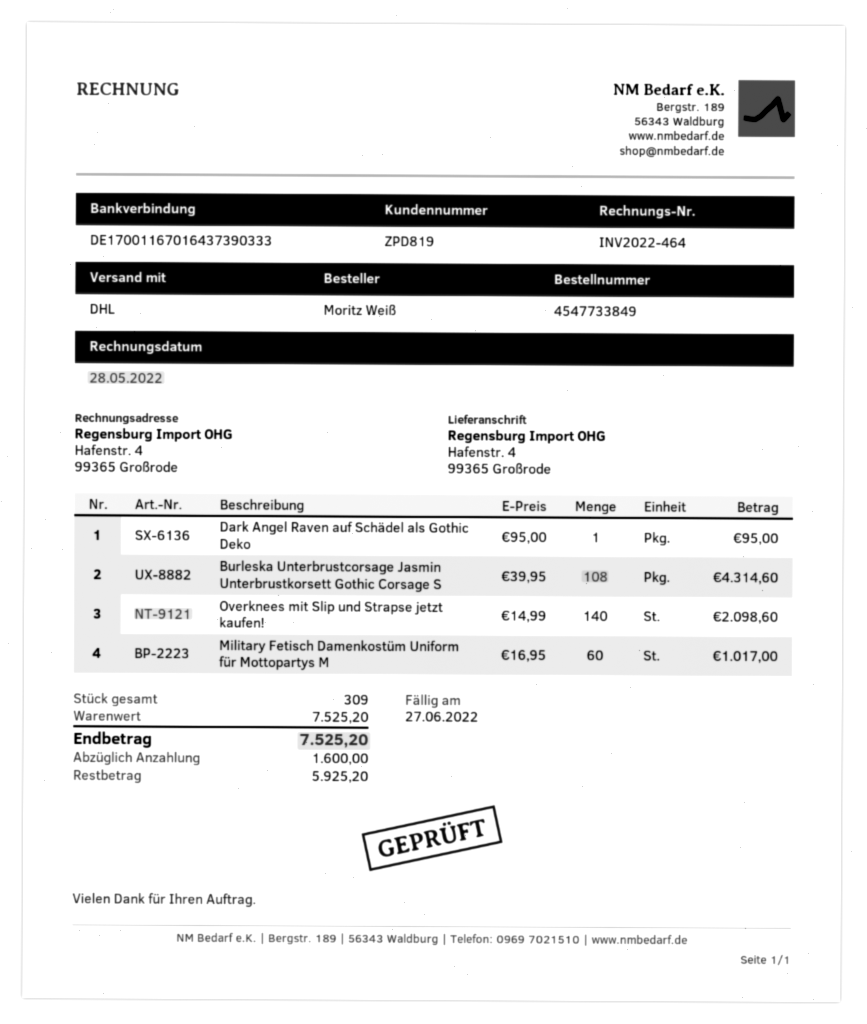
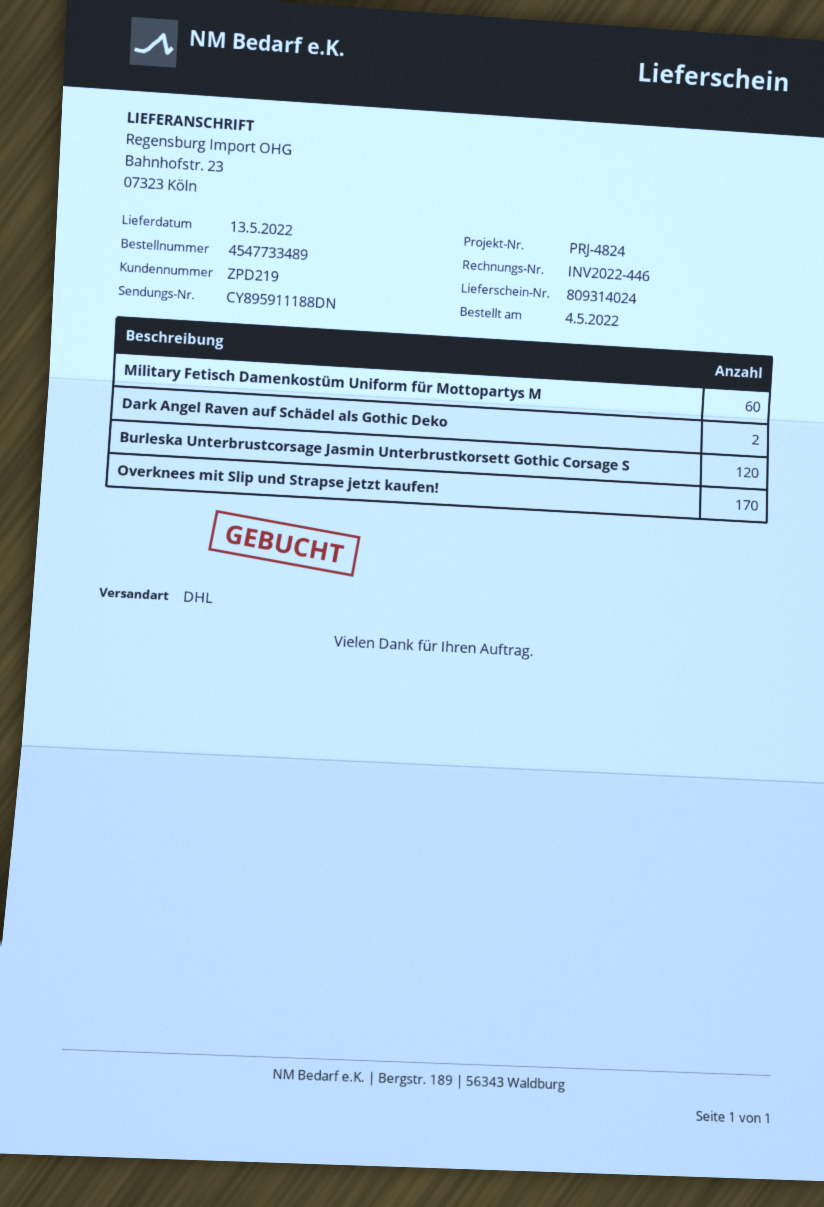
order number: 4547733849 -> 4547733489
invoice number: INV2022-464 -> INV2022-446
customer number: ZPD819 -> ZPD219
ship to: Hafenstr. 4, 99365 Großrode -> Bahnhofstr. 23, 07323 Köln
Dark Angel Raven auf Schädel als Gothic Deko: 1 -> 2
Burleska Unterbrustcorsage Jasmin Unterbrustkorsett Gothic Corsage S: 108 -> 120
Overknees mit Slip und Strapse jetzt kaufen!: 140 -> 170

